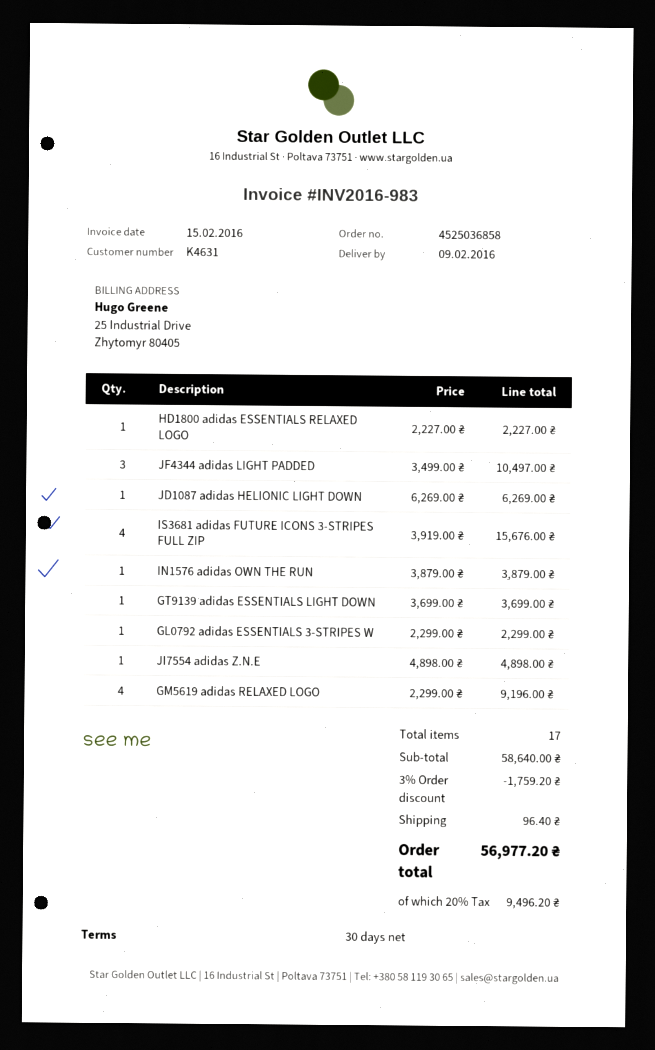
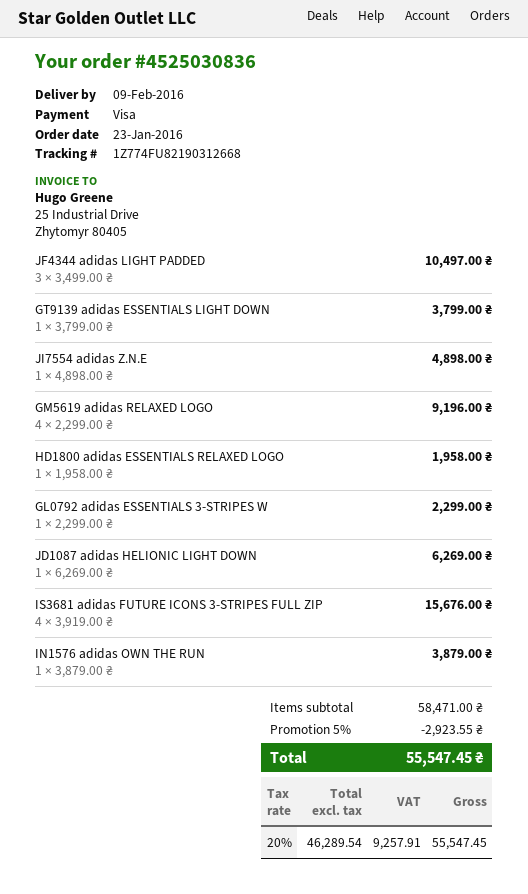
order number: 4525036858 -> 4525030836
HD1800 adidas ESSENTIALS RELAXED LOGO: 1 x 2227.00 = 2227.00 -> 1 x 1958.00 = 1958.00
GT9139 adidas ESSENTIALS LIGHT DOWN: 1 x 3699.00 = 3699.00 -> 1 x 3799.00 = 3799.00
subtotal: 58640.00 -> 58471.00
discount: 3% = 1759.20 -> 5% = 2923.55
shipping: 96.40 -> none
tax: 20% = 9496.20 -> 20% = 9257.91
total: 56977.20 -> 55547.45

